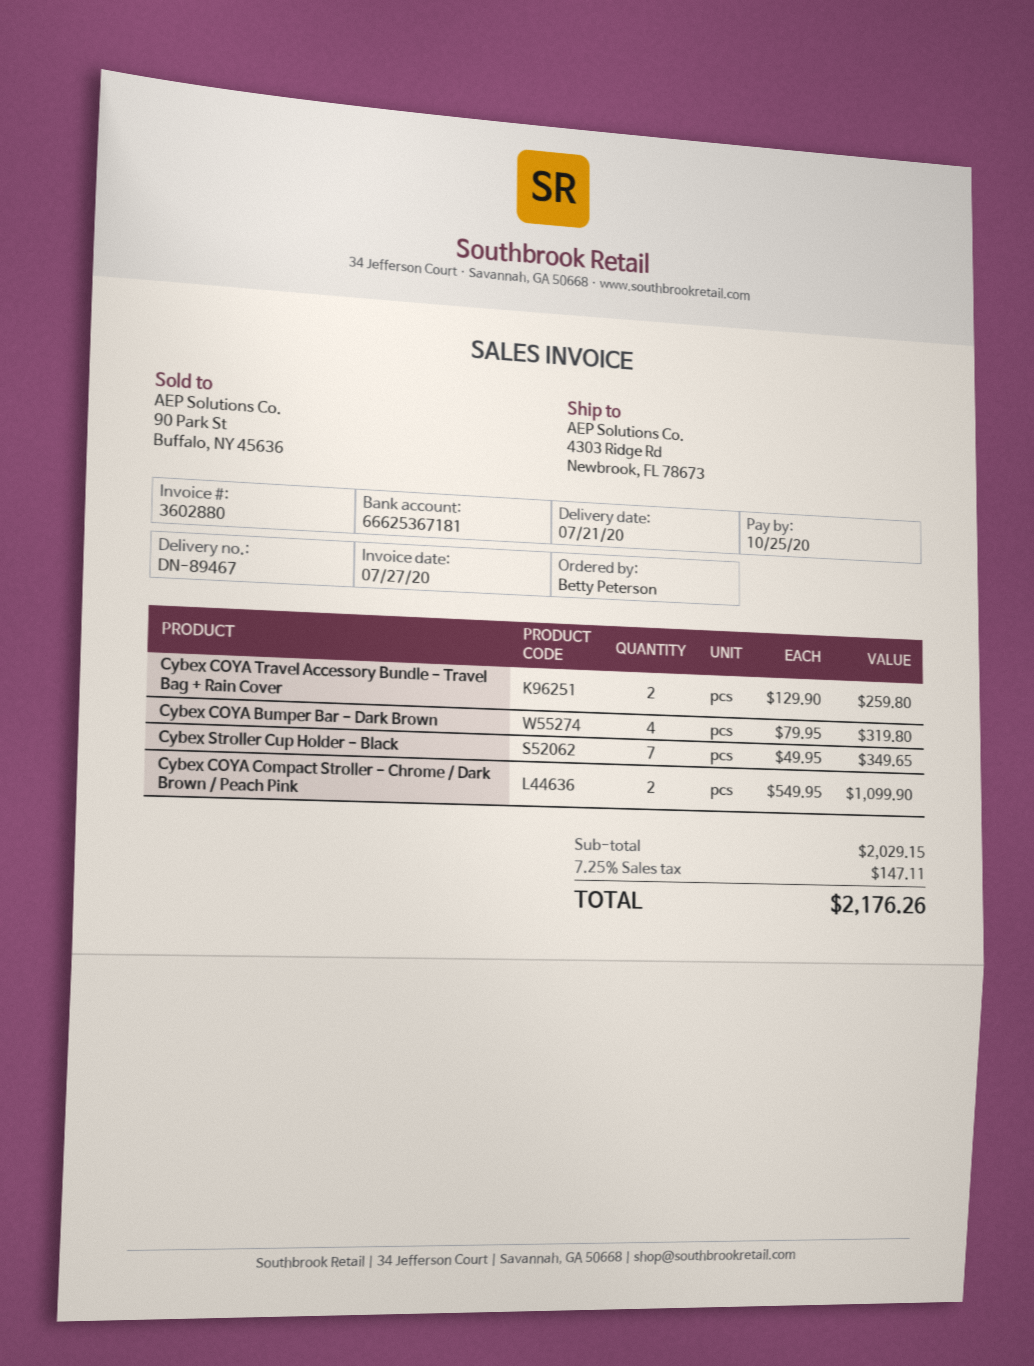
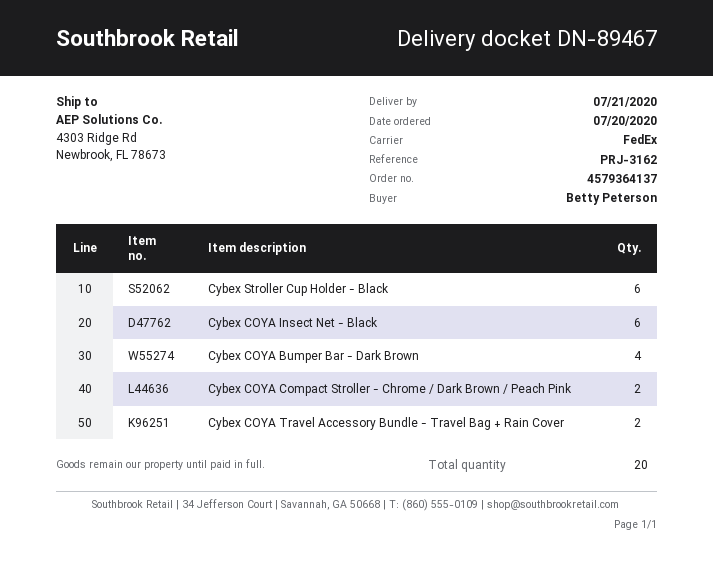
Cybex Stroller Cup Holder - Black: 7 -> 6
Cybex COYA Insect Net - Black: none -> 6

